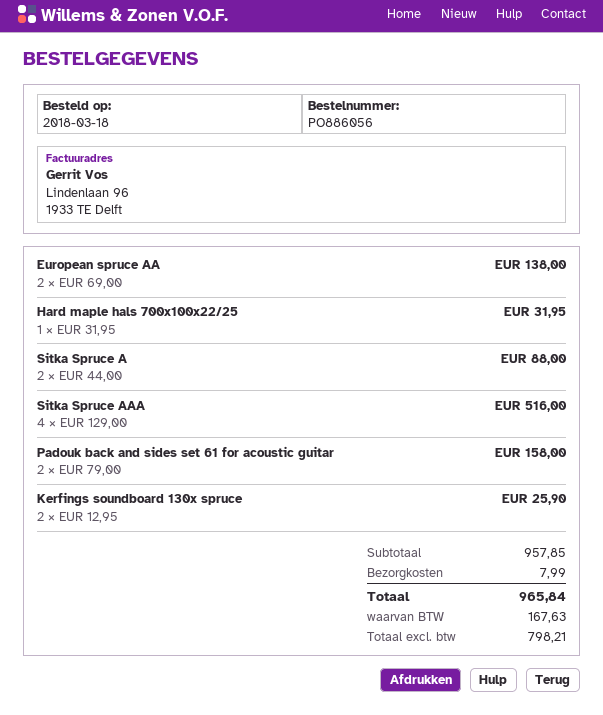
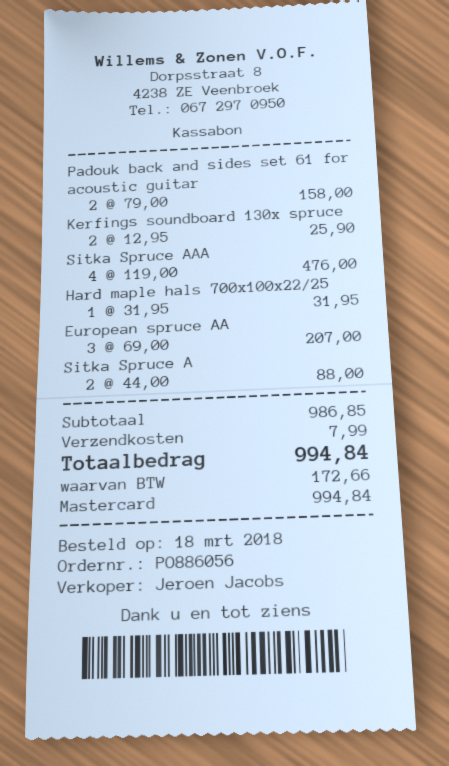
European spruce AA: 2 x 69.00 = 138.00 -> 3 x 69.00 = 207.00
Sitka Spruce AAA: 4 x 129.00 = 516.00 -> 4 x 119.00 = 476.00
subtotal: 957.85 -> 986.85
tax: 167.63 -> 172.66
total: 965.84 -> 994.84

